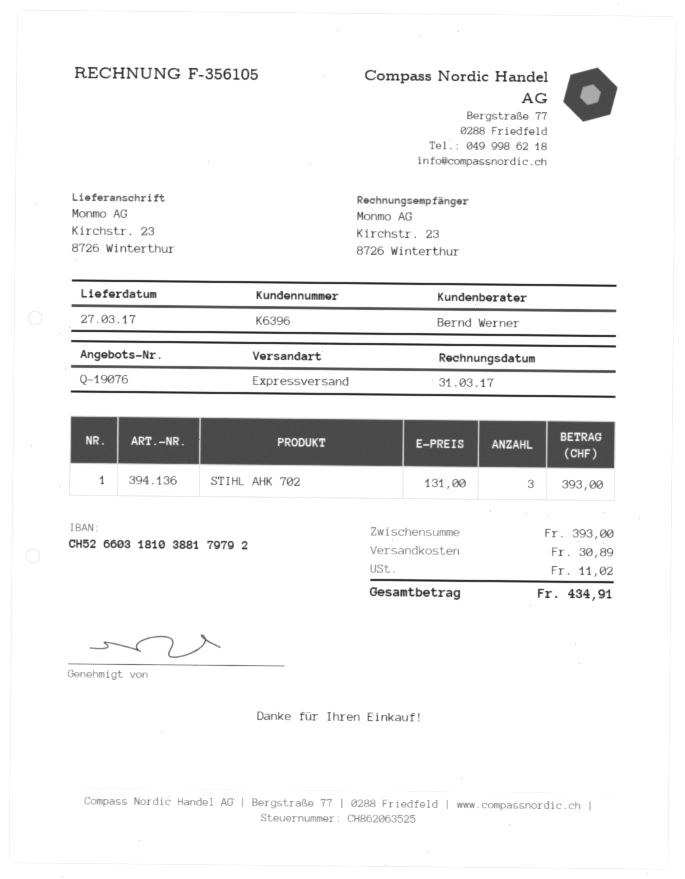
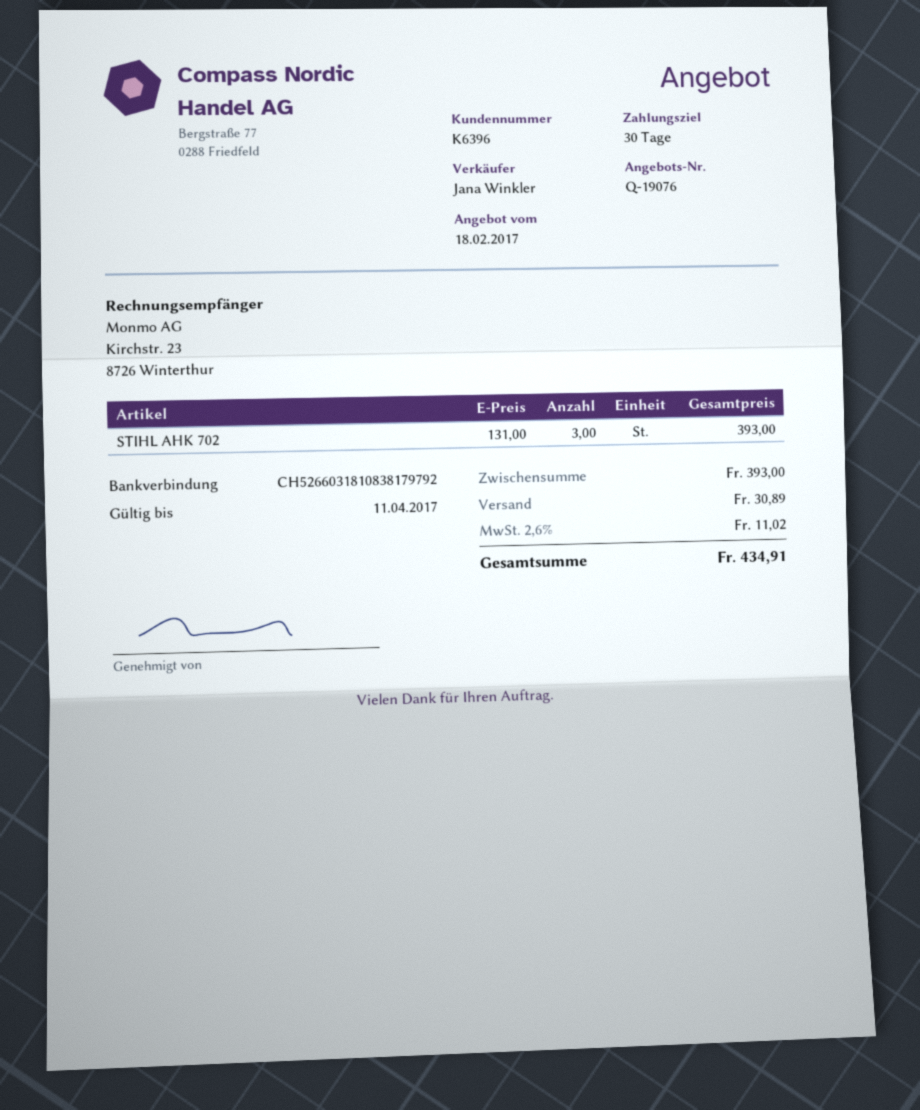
sales rep: Bernd Werner -> Jana Winkler
bank account: CH5266031810388179792 -> CH5266031810838179792

